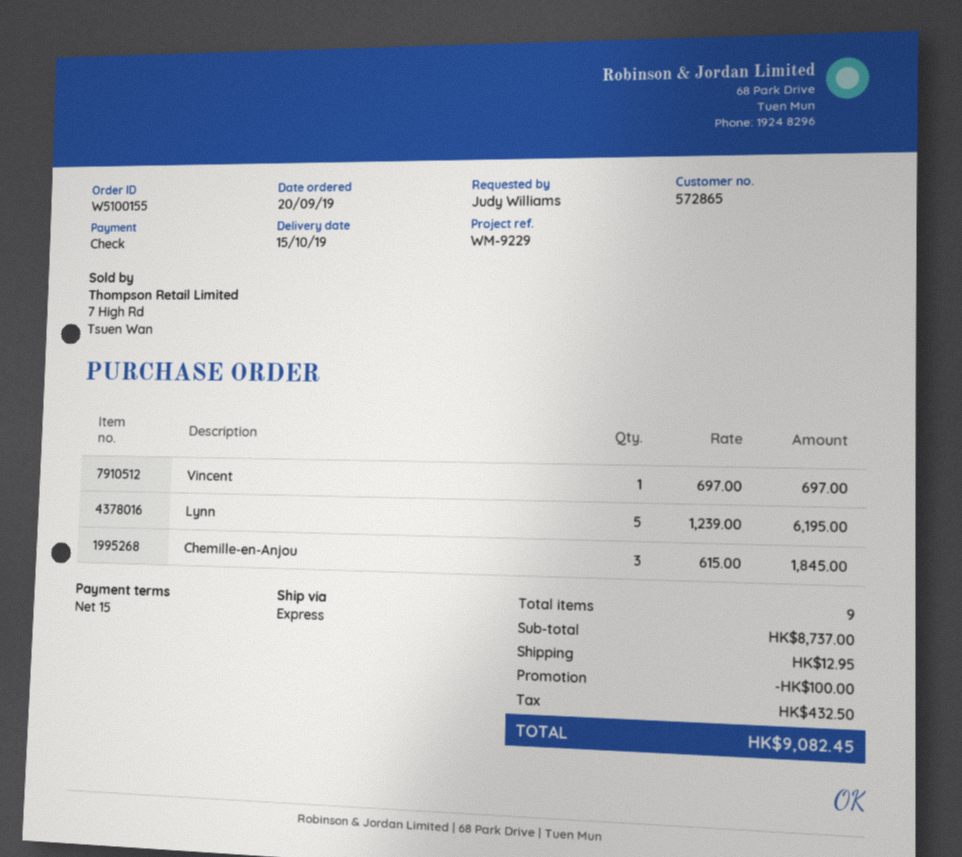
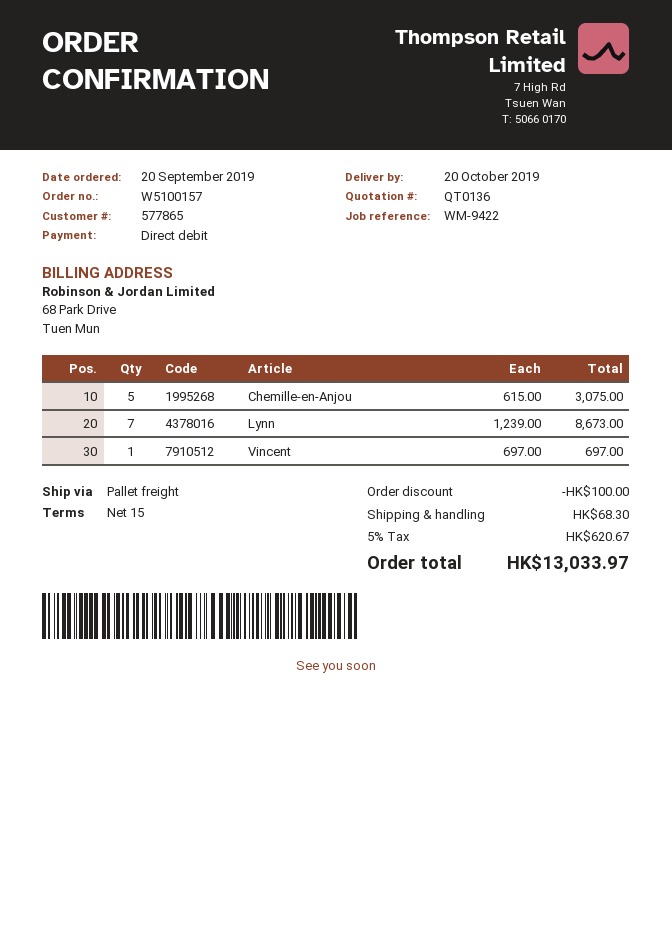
order number: W5100155 -> W5100157
delivery date: 2019-10-15 -> 2019-10-20
customer number: 572865 -> 577865
reference: WM-9229 -> WM-9422
payment method: cheque -> direct debit
shipping method: express -> pallet freight
Lynn: 5 x 1239.00 = 6195.00 -> 7 x 1239.00 = 8673.00
Chemille-en-Anjou: 3 x 615.00 = 1845.00 -> 5 x 615.00 = 3075.00
shipping: 12.95 -> 68.30
tax: 432.50 -> 620.67
total: 9082.45 -> 13033.97

